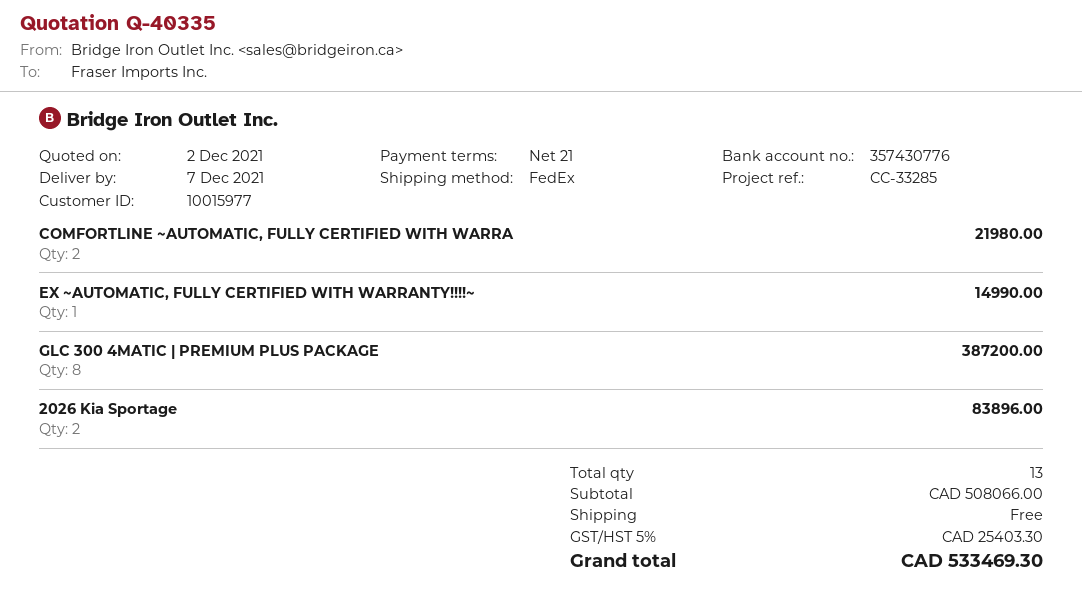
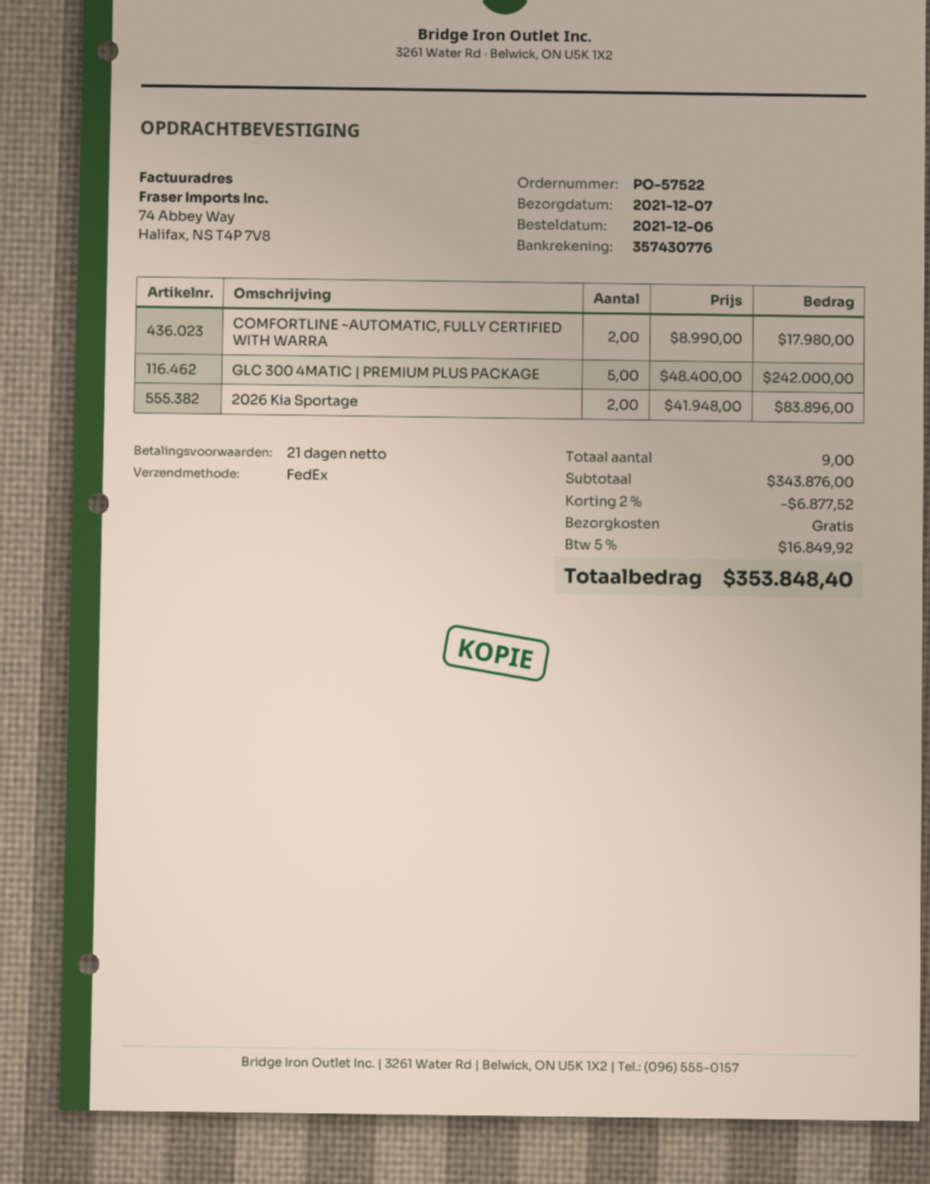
COMFORTLINE ~AUTOMATIC, FULLY CERTIFIED WITH WARRA: 2 for 21980.00 -> 2 for 17980.00
EX ~AUTOMATIC, FULLY CERTIFIED WITH WARRANTY!!!!~: 1 for 14990.00 -> none
GLC 300 4MATIC | PREMIUM PLUS PACKAGE: 8 for 387200.00 -> 5 for 242000.00
total quantity: 13 -> 9
subtotal: 508066.00 -> 343876.00
discount: none -> 2% = 6877.52
tax: 5% = 25403.30 -> 5% = 16849.92
total: 533469.30 -> 353848.40

